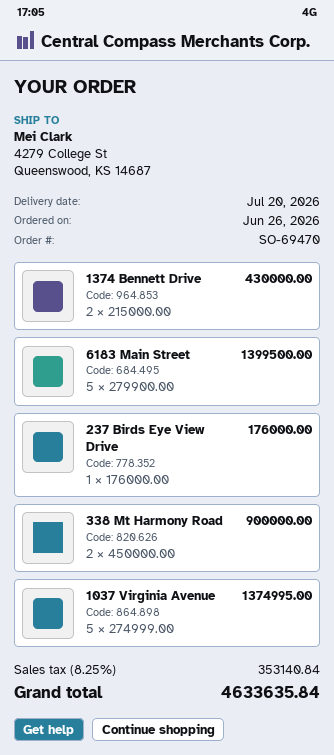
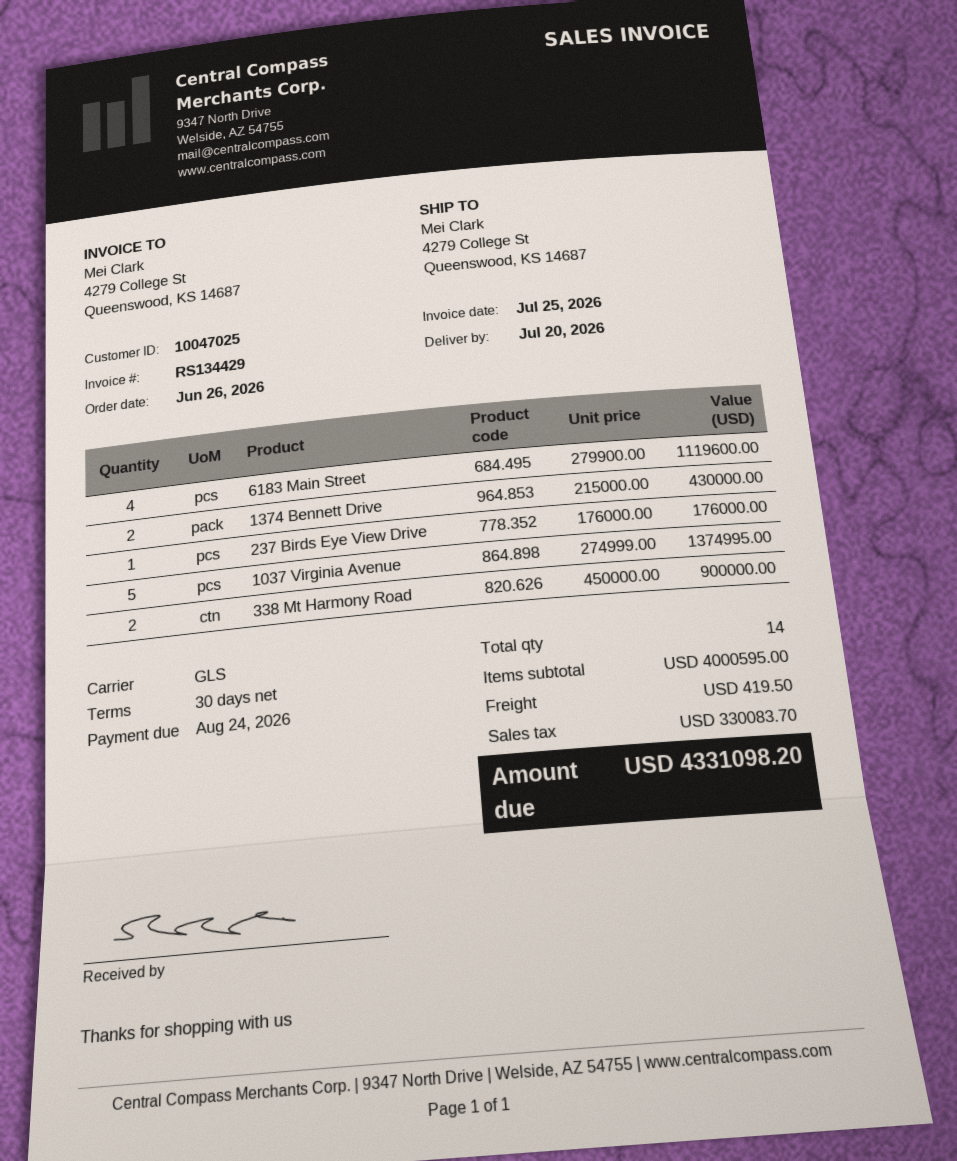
6183 Main Street: 5 x 279900.00 = 1399500.00 -> 4 x 279900.00 = 1119600.00
shipping: none -> 419.50
tax: 353140.84 -> 330083.70
total: 4633635.84 -> 4331098.20

